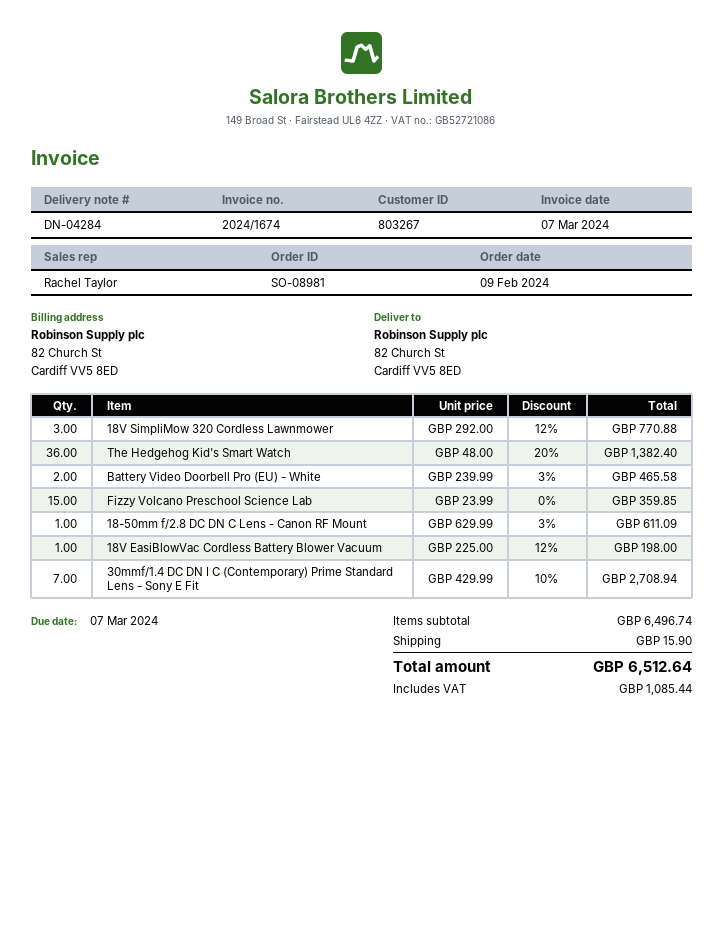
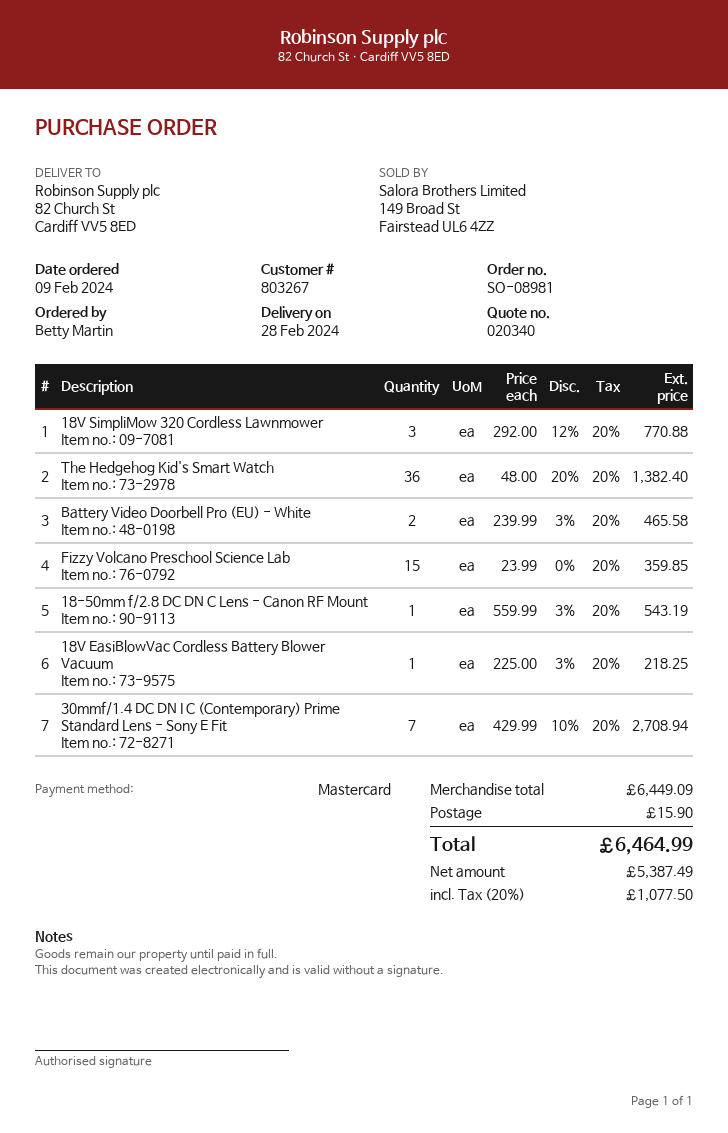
18-50mm f/2.8 DC DN C Lens - Canon RF Mount: 1 x 629.99 - 3% = 611.09 -> 1 x 559.99 - 3% = 543.19
18V EasiBlowVac Cordless Battery Blower Vacuum: 1 x 225.00 - 12% = 198.00 -> 1 x 225.00 - 3% = 218.25
subtotal: 6496.74 -> 6449.09
tax: 1085.44 -> 1077.50
total: 6512.64 -> 6464.99

